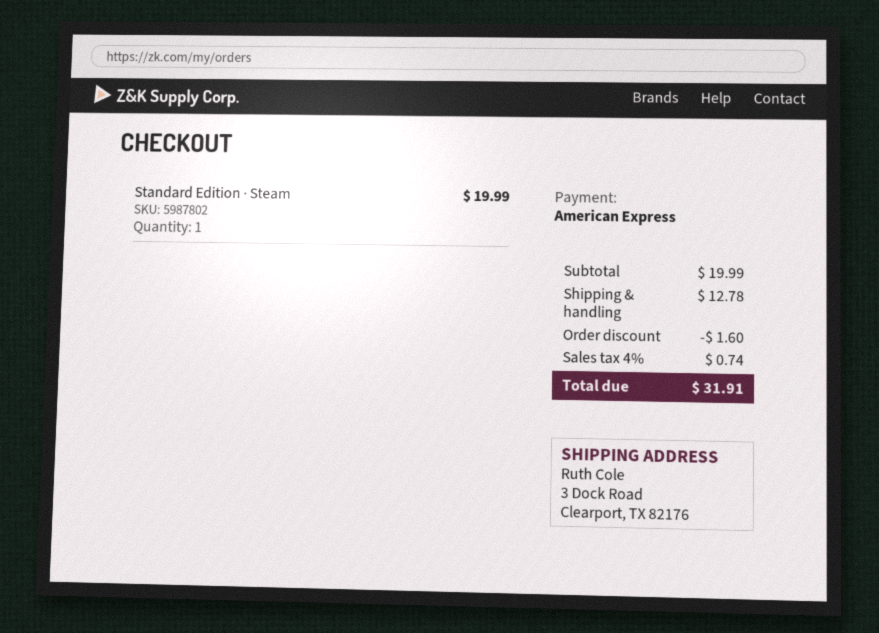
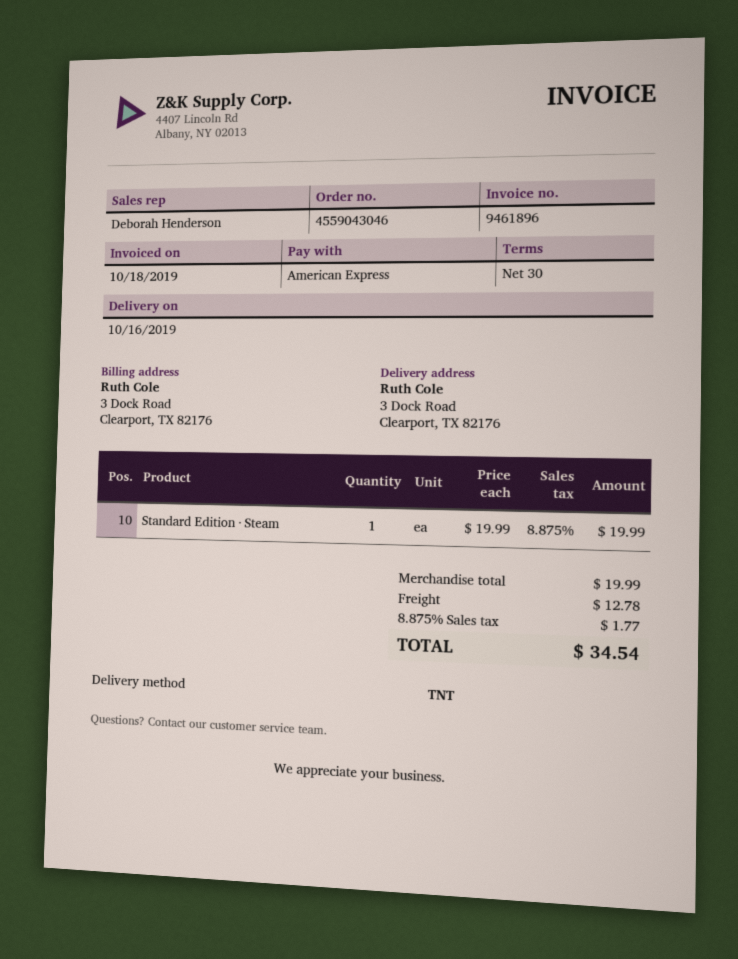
discount: 1.60 -> none
tax: 4% = 0.74 -> 8.875% = 1.77
total: 31.91 -> 34.54

